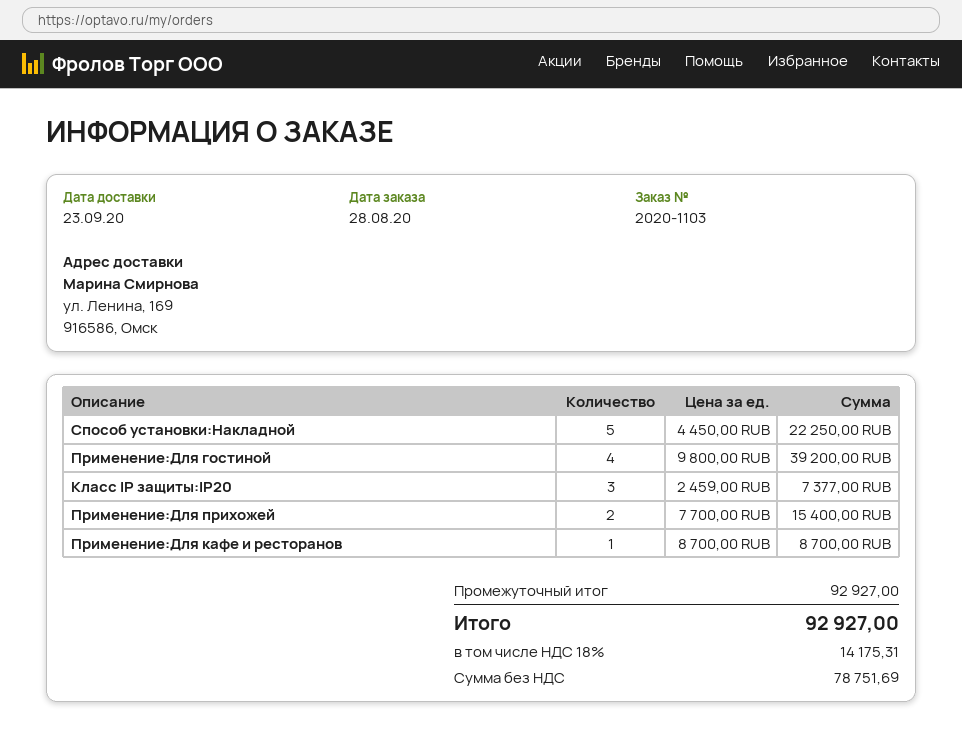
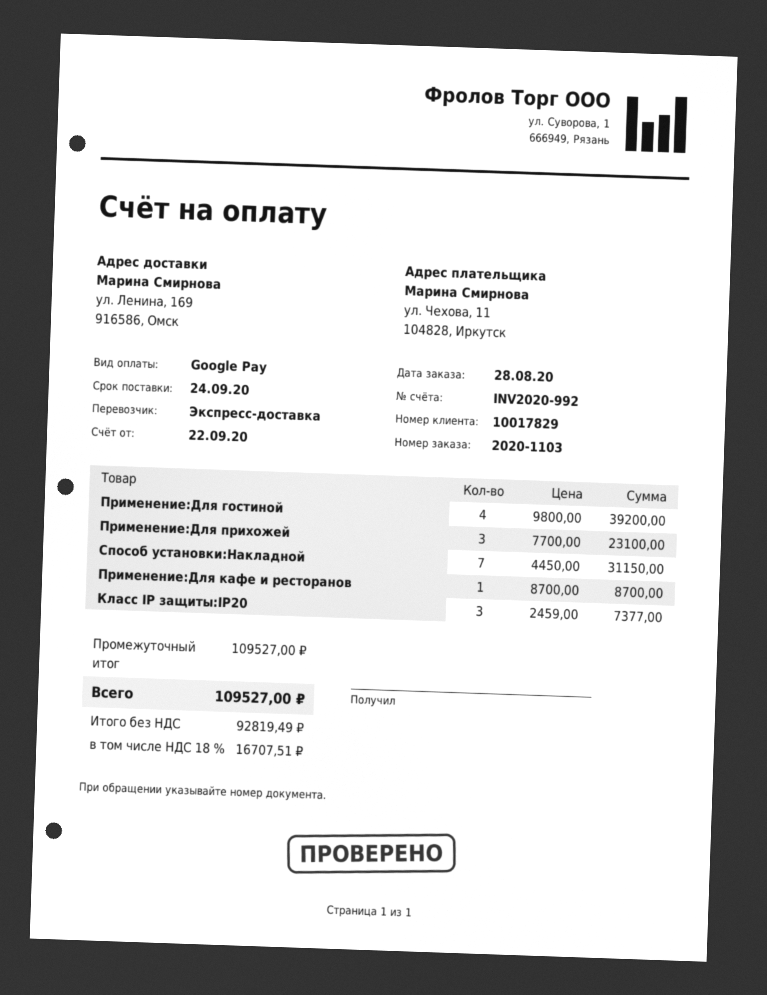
delivery date: 2020-09-23 -> 2020-09-24
Способ установки:Накладной: 5 x 4450.00 = 22250.00 -> 7 x 4450.00 = 31150.00
Применение:Для прихожей: 2 x 7700.00 = 15400.00 -> 3 x 7700.00 = 23100.00
subtotal: 92927.00 -> 109527.00
net: 78751.69 -> 92819.49
tax: 18% = 14175.31 -> 18% = 16707.51
total: 92927.00 -> 109527.00

